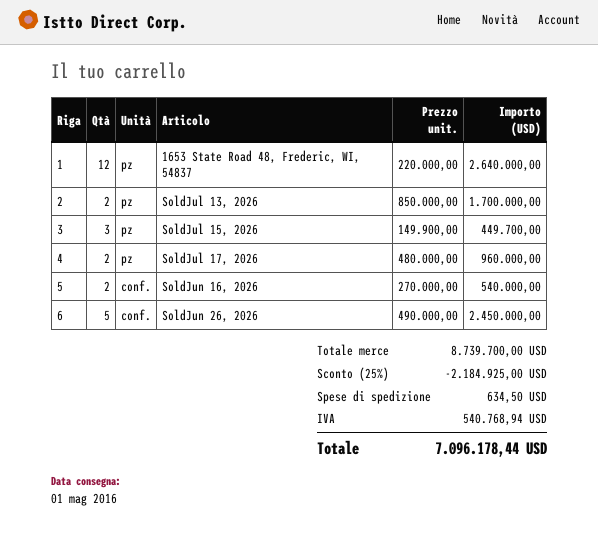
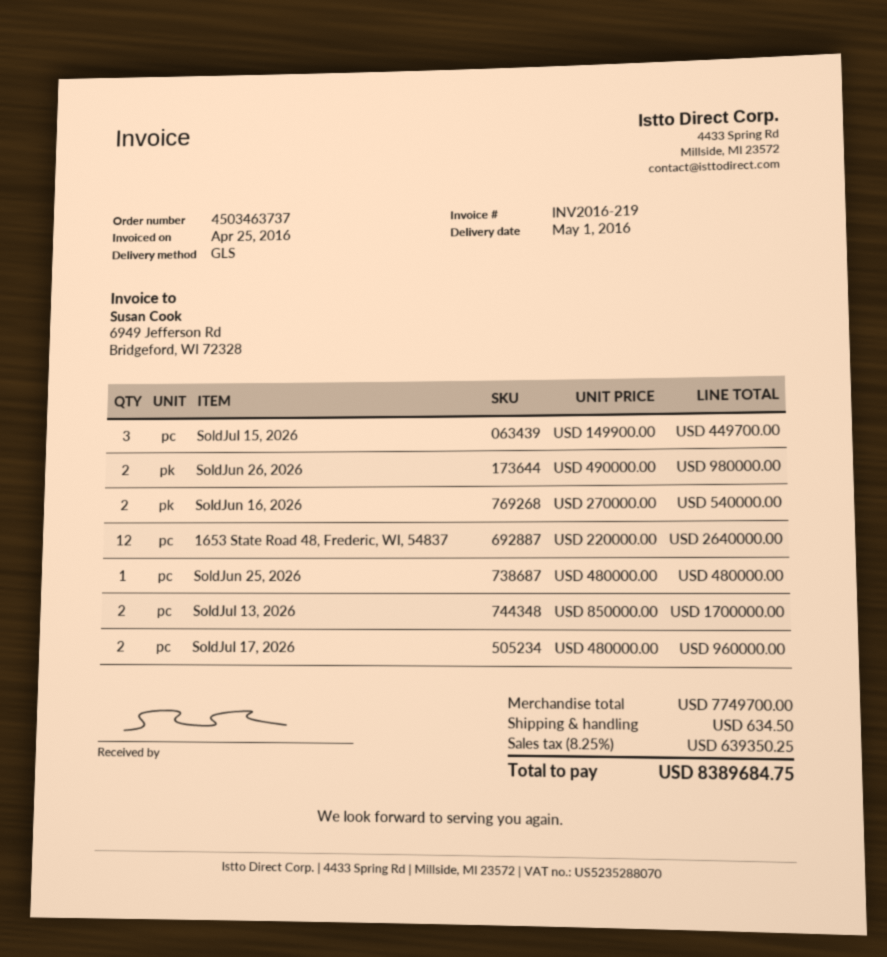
SoldJun 26, 2026: 5 x 490000.00 = 2450000.00 -> 2 x 490000.00 = 980000.00
SoldJun 25, 2026: none -> 1 x 480000.00 = 480000.00
subtotal: 8739700.00 -> 7749700.00
discount: 25% = 2184925.00 -> none
tax: 540768.94 -> 639350.25
total: 7096178.44 -> 8389684.75

